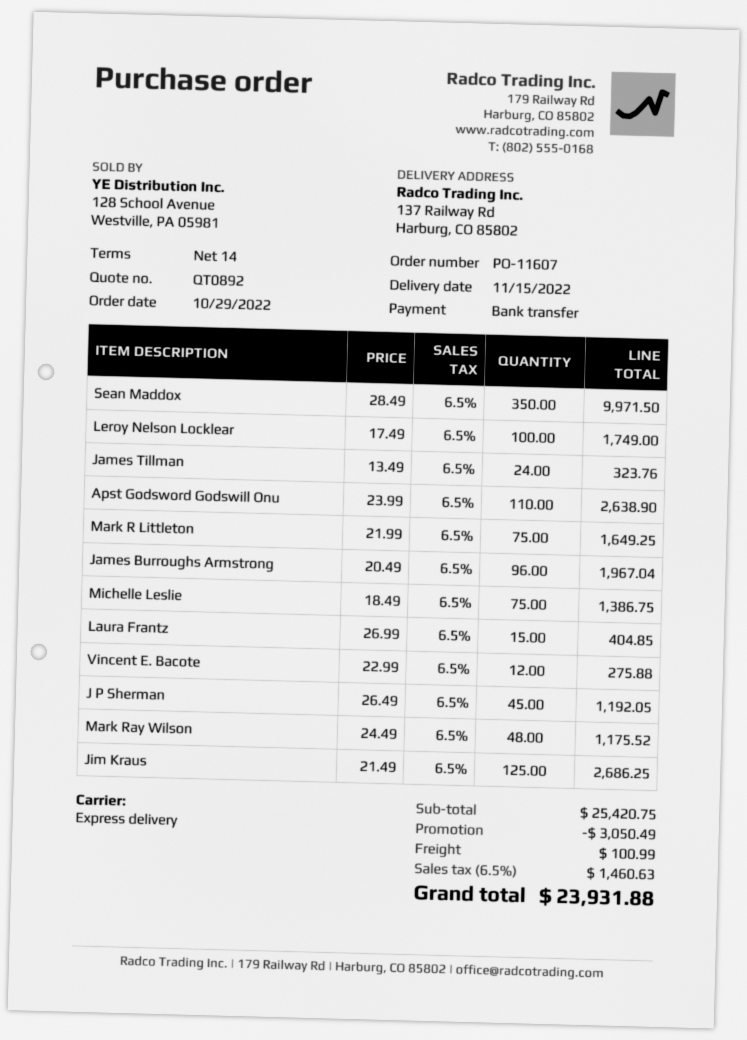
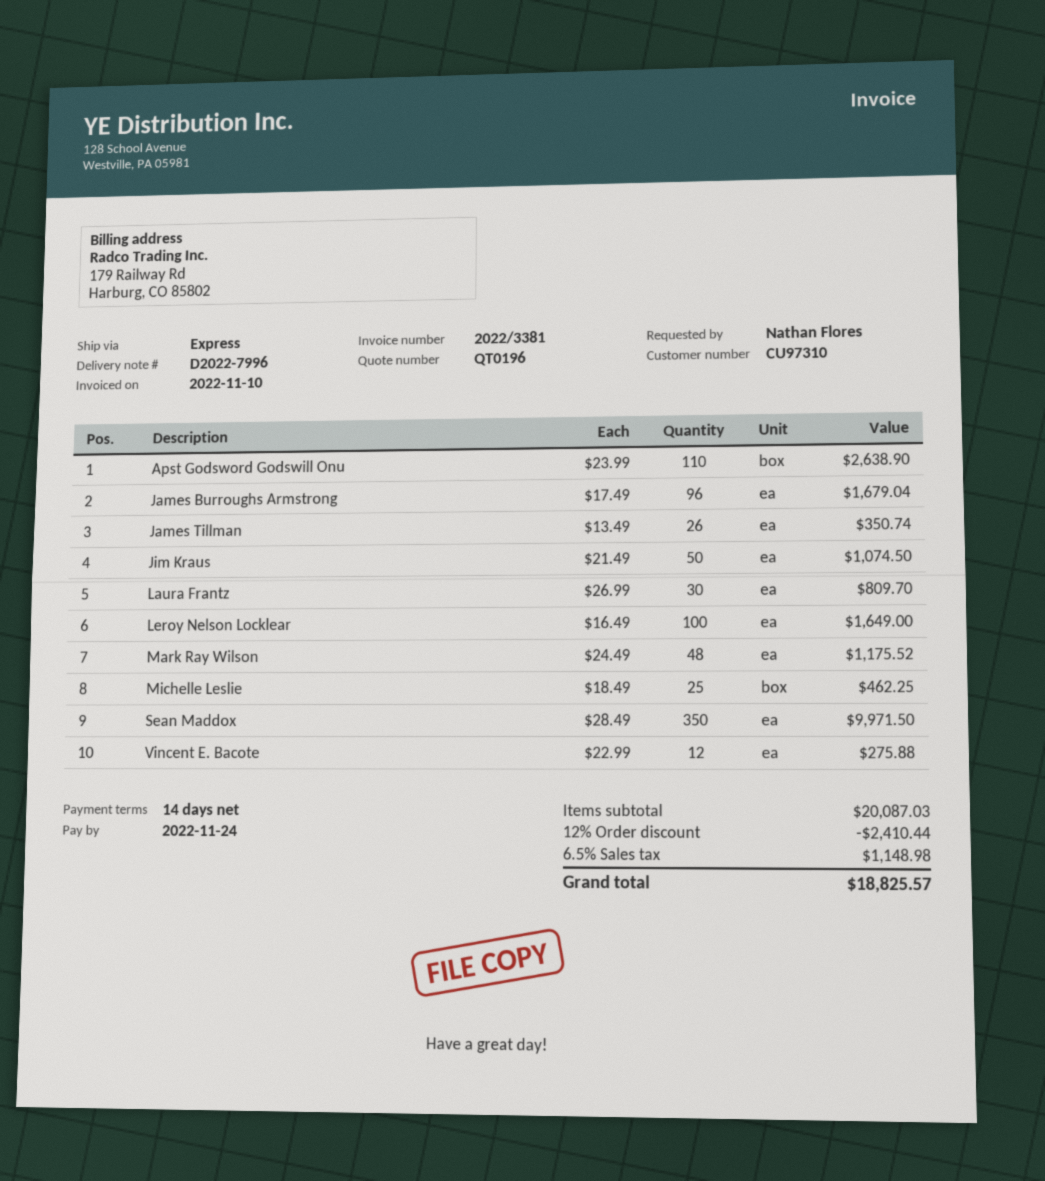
quote number: QT0892 -> QT0196
Leroy Nelson Locklear: 100 x 17.49 = 1749.00 -> 100 x 16.49 = 1649.00
James Tillman: 24 x 13.49 = 323.76 -> 26 x 13.49 = 350.74
Mark R Littleton: 75 x 21.99 = 1649.25 -> none
James Burroughs Armstrong: 96 x 20.49 = 1967.04 -> 96 x 17.49 = 1679.04
Michelle Leslie: 75 x 18.49 = 1386.75 -> 25 x 18.49 = 462.25
Laura Frantz: 15 x 26.99 = 404.85 -> 30 x 26.99 = 809.70
J P Sherman: 45 x 26.49 = 1192.05 -> none
Jim Kraus: 125 x 21.49 = 2686.25 -> 50 x 21.49 = 1074.50
subtotal: 25420.75 -> 20087.03
discount: 3050.49 -> 2410.44
shipping: 100.99 -> none
tax: 6.5% = 1460.63 -> 6.5% = 1148.98
total: 23931.88 -> 18825.57

